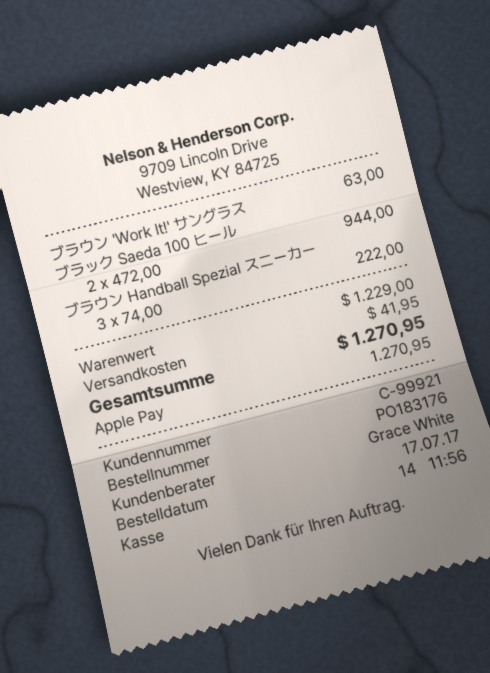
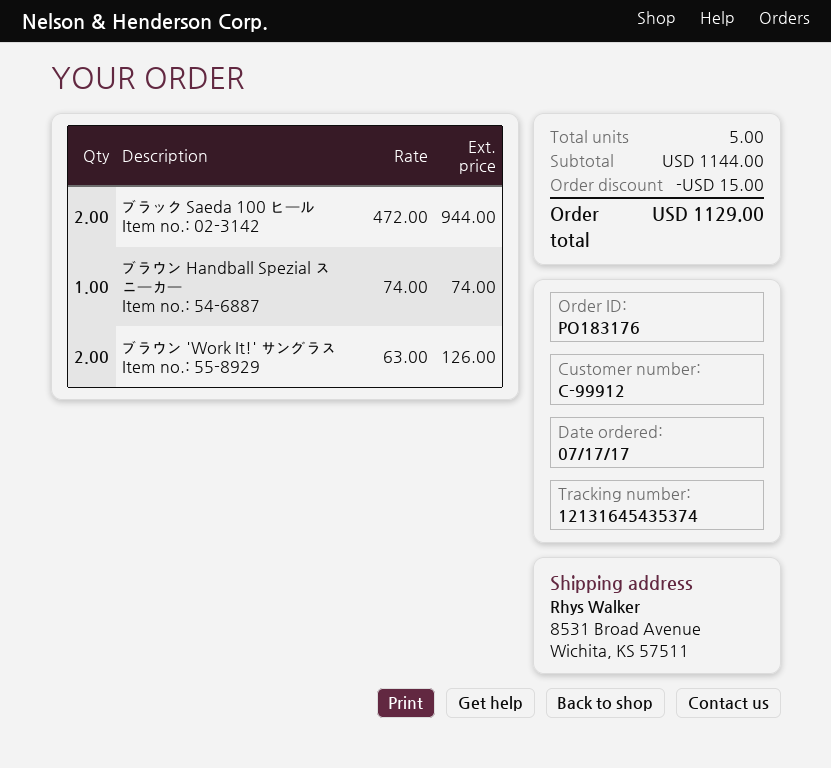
customer number: C-99921 -> C-99912
ブラウン 'Work It!' サングラス: 1 x 63.00 = 63.00 -> 2 x 63.00 = 126.00
ブラウン Handball Spezial スニーカー: 3 x 74.00 = 222.00 -> 1 x 74.00 = 74.00
subtotal: 1229.00 -> 1144.00
discount: none -> 15.00
shipping: 41.95 -> none
total: 1270.95 -> 1129.00

